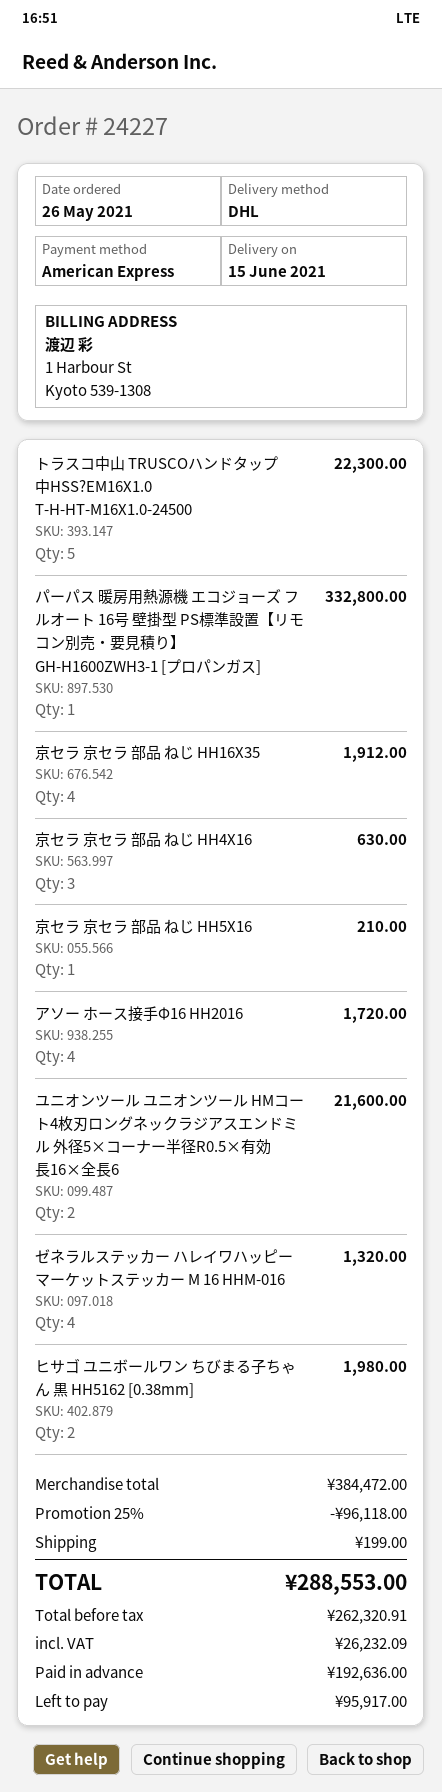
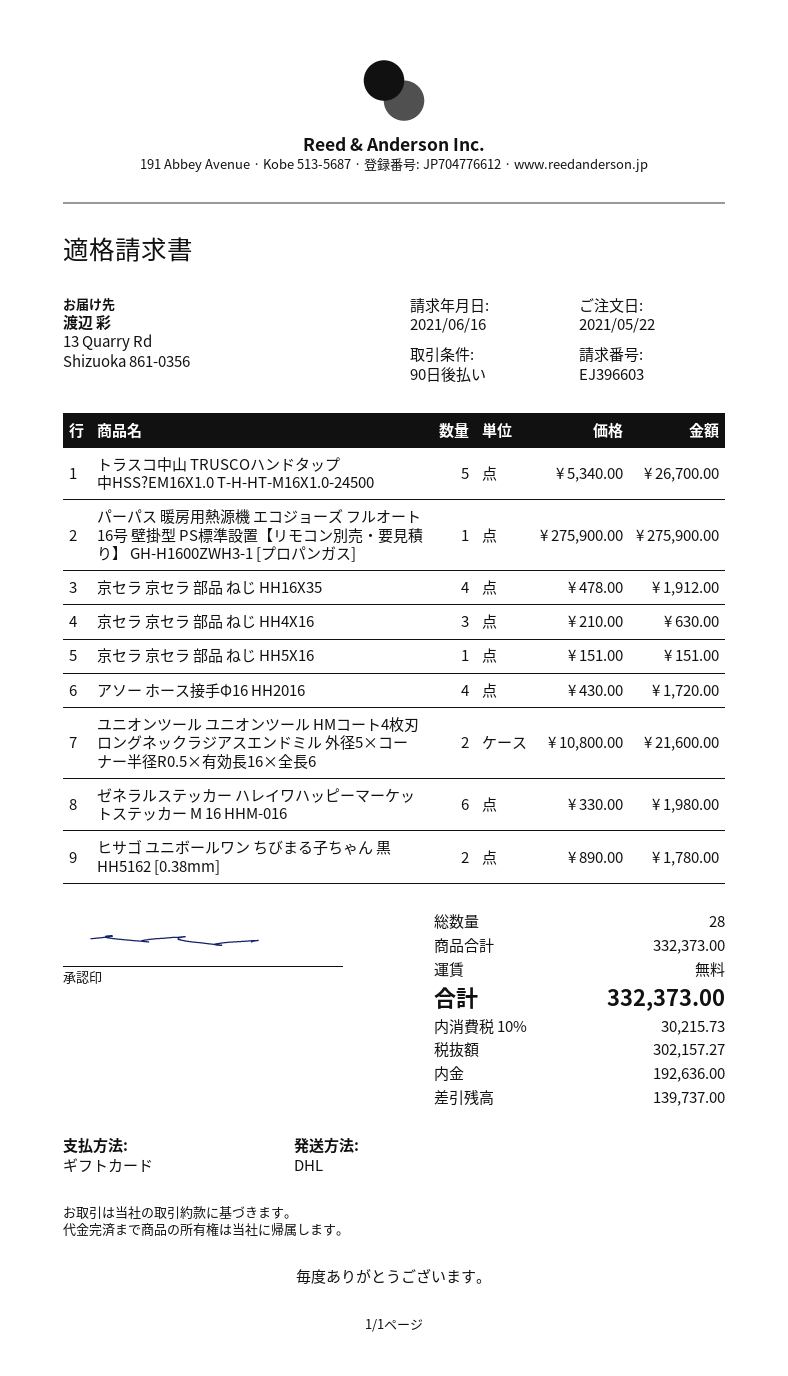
order date: 2021-05-26 -> 2021-05-22
payment method: American Express -> gift card
トラスコ中山 TRUSCOハンドタップ中HSS?EM16X1.0 T-H-HT-M16X1.0-24500: 5 for 22300.00 -> 5 for 26700.00
パーパス 暖房用熱源機 エコジョーズ フルオート 16号 壁掛型 PS標準設置【リモコン別売・要見積り】 GH-H1600ZWH3-1 [プロパンガス]: 1 for 332800.00 -> 1 for 275900.00
京セラ 京セラ 部品 ねじ HH5X16: 1 for 210.00 -> 1 for 151.00
ゼネラルステッカー ハレイワハッピーマーケットステッカー M 16 HHM-016: 4 for 1320.00 -> 6 for 1980.00
ヒサゴ ユニボールワン ちびまる子ちゃん 黒 HH5162 [0.38mm]: 2 for 1980.00 -> 2 for 1780.00
subtotal: 384472.00 -> 332373.00
discount: 25% = 96118.00 -> none
shipping: 199.00 -> 0.00
net: 262320.91 -> 302157.27
tax: 26232.09 -> 30215.73
total: 288553.00 -> 332373.00
balance: 95917.00 -> 139737.00

